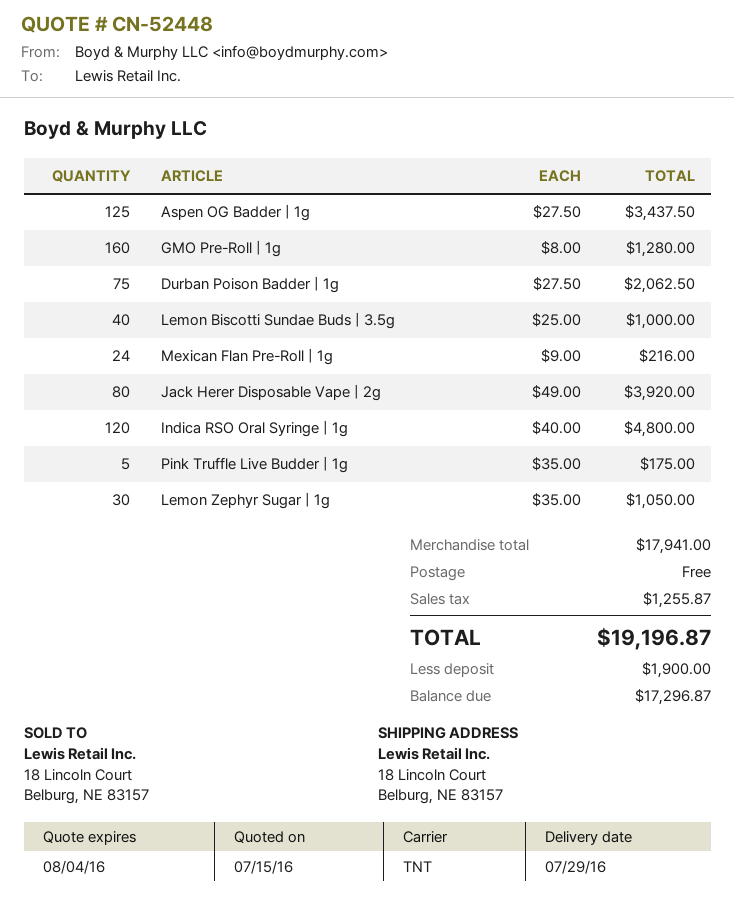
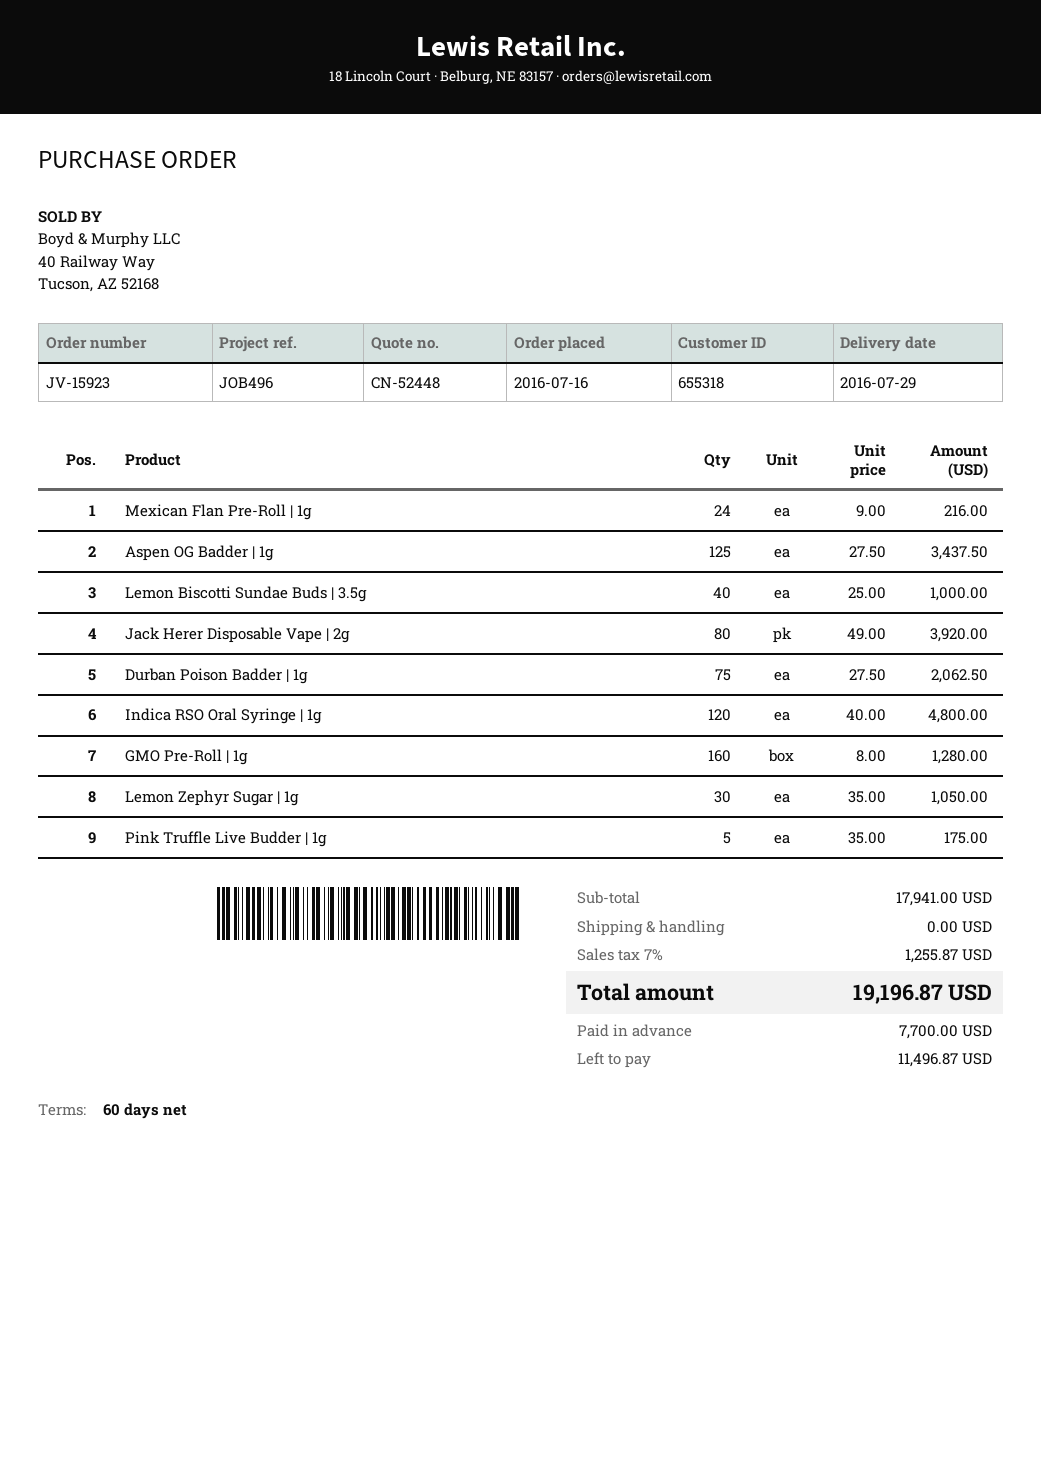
deposit: 1900.00 -> 7700.00
balance: 17296.87 -> 11496.87

